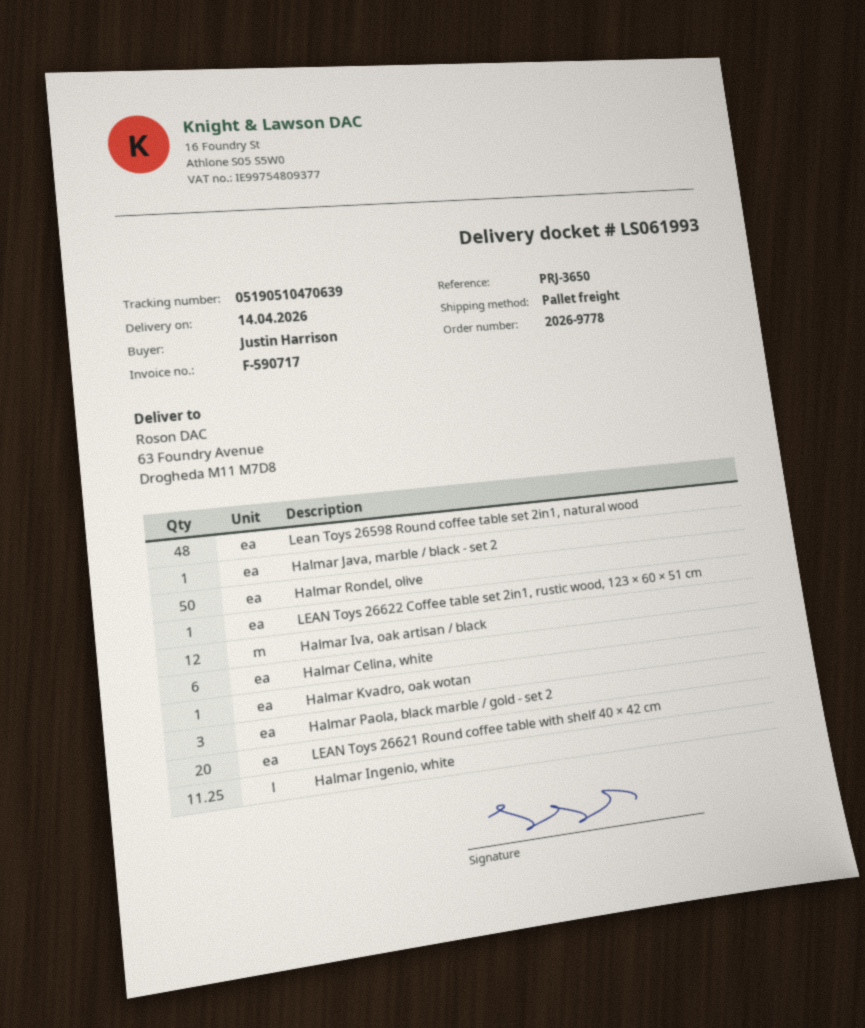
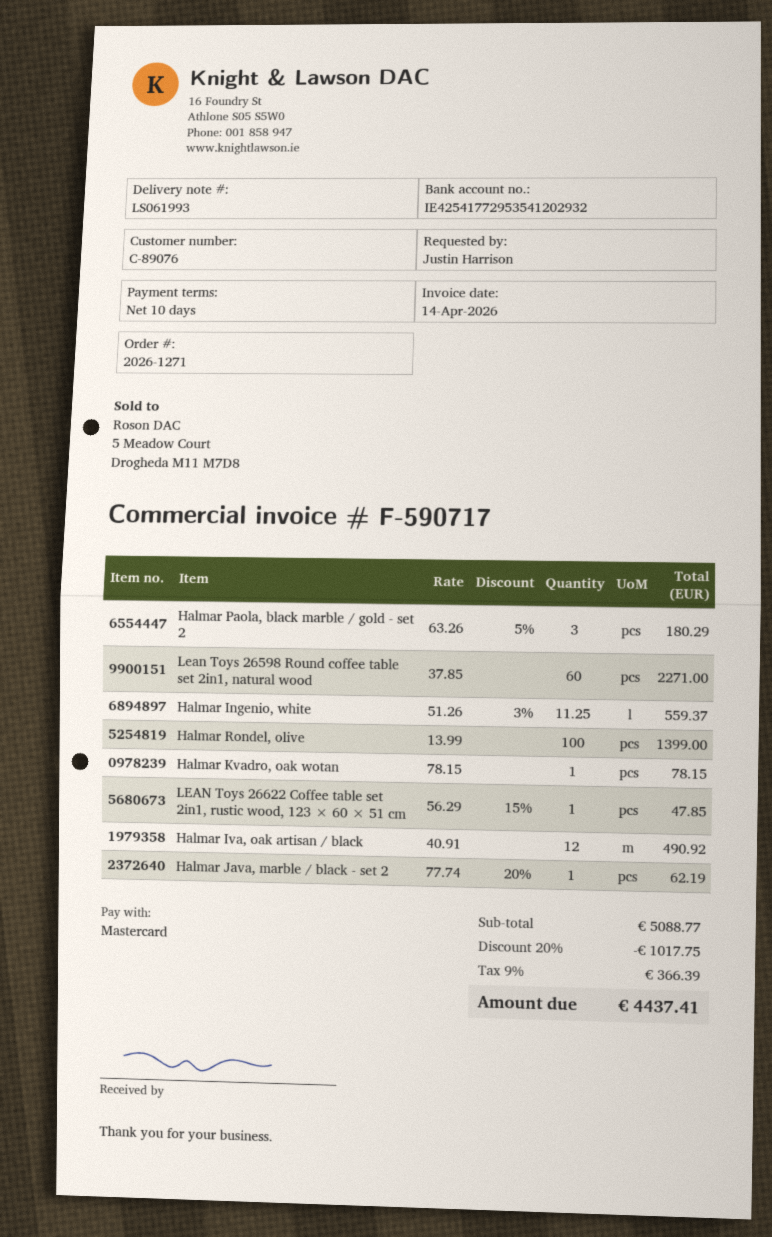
order number: 2026-9778 -> 2026-1271
Lean Toys 26598 Round coffee table set 2in1, natural wood: 48 -> 60
Halmar Rondel, olive: 50 -> 100
Halmar Celina, white: 6 -> none
LEAN Toys 26621 Round coffee table with shelf 40 × 42 cm: 20 -> none

